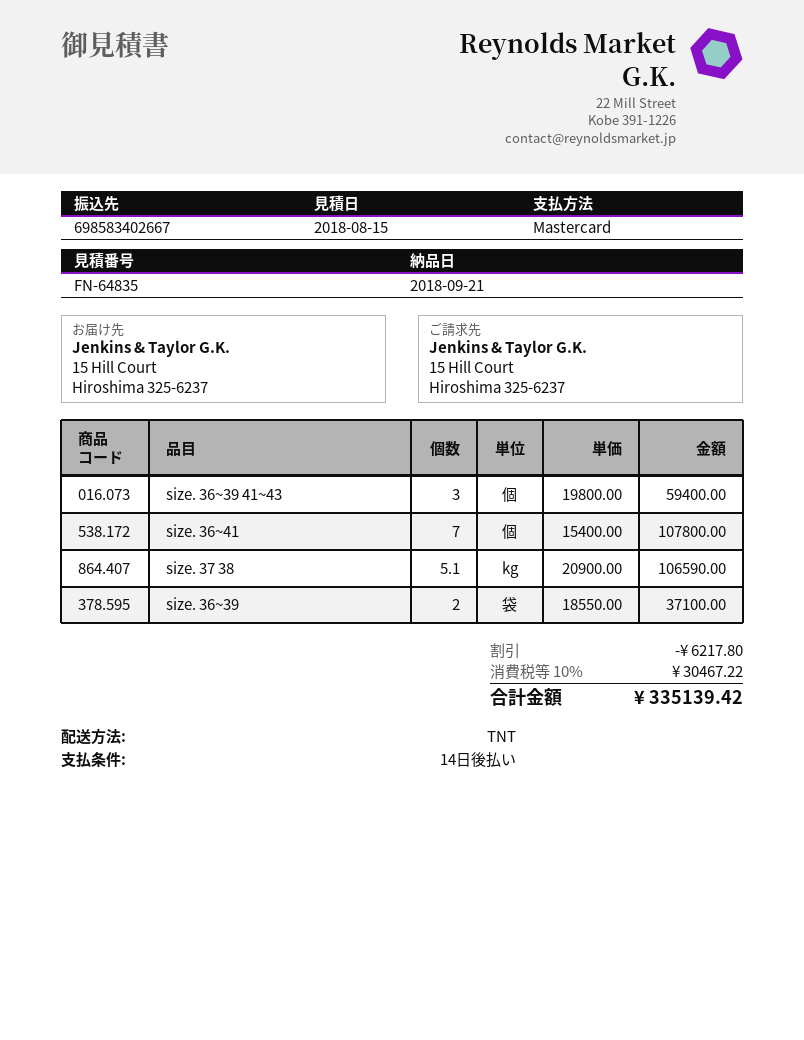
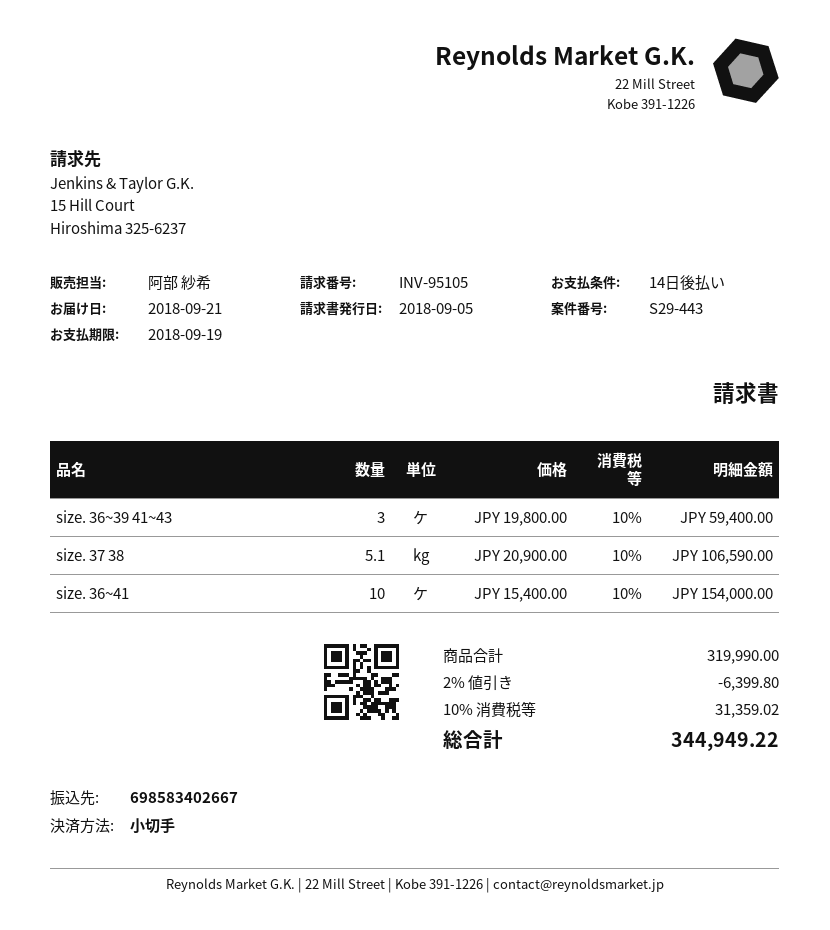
payment method: Mastercard -> cheque
size. 36~41: 7 x 15400.00 = 107800.00 -> 10 x 15400.00 = 154000.00
size. 36~39: 2 x 18550.00 = 37100.00 -> none
discount: 6217.80 -> 6399.80
tax: 10% = 30467.22 -> 10% = 31359.02
total: 335139.42 -> 344949.22

